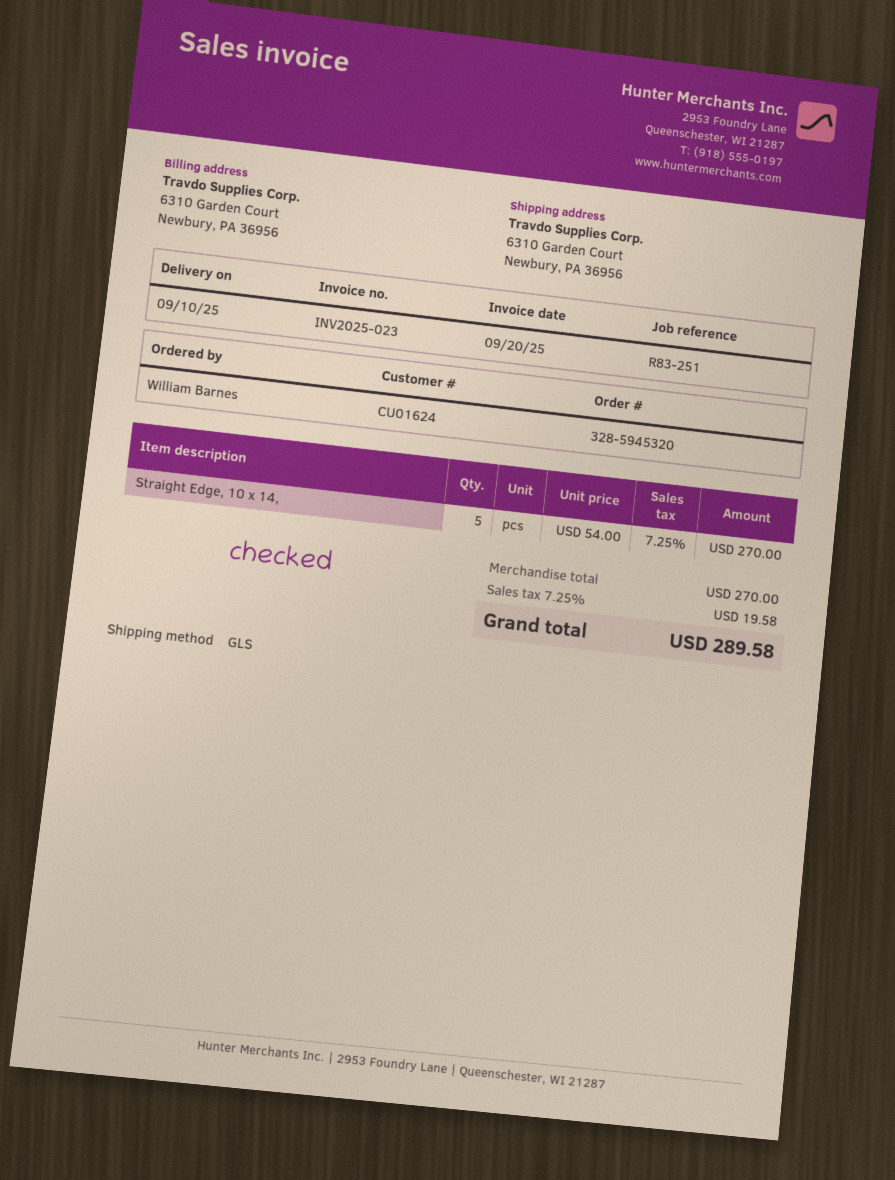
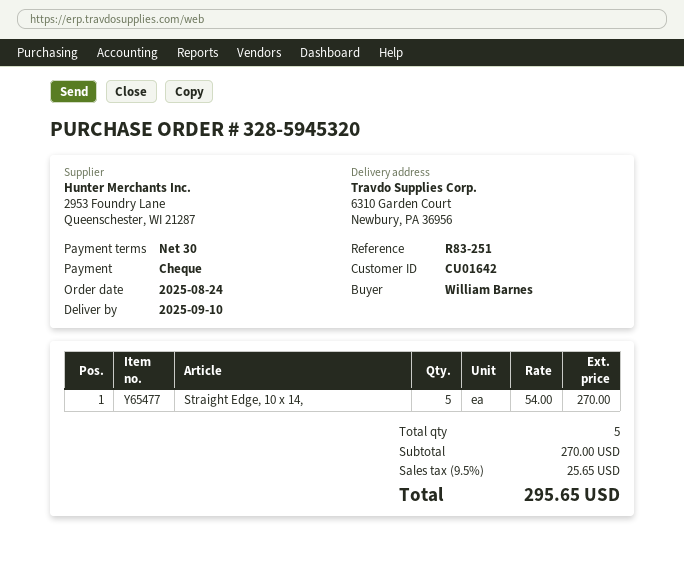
customer number: CU01624 -> CU01642
tax: 7.25% = 19.58 -> 9.5% = 25.65
total: 289.58 -> 295.65

